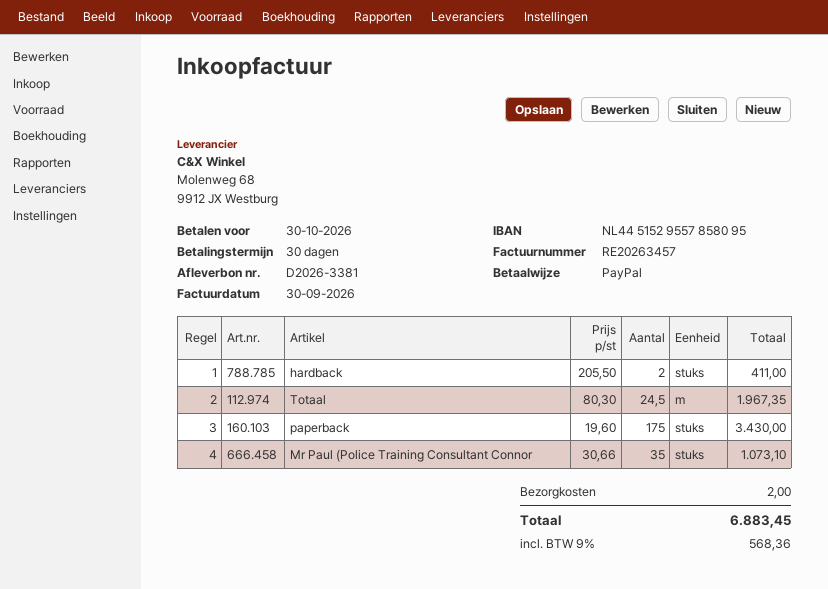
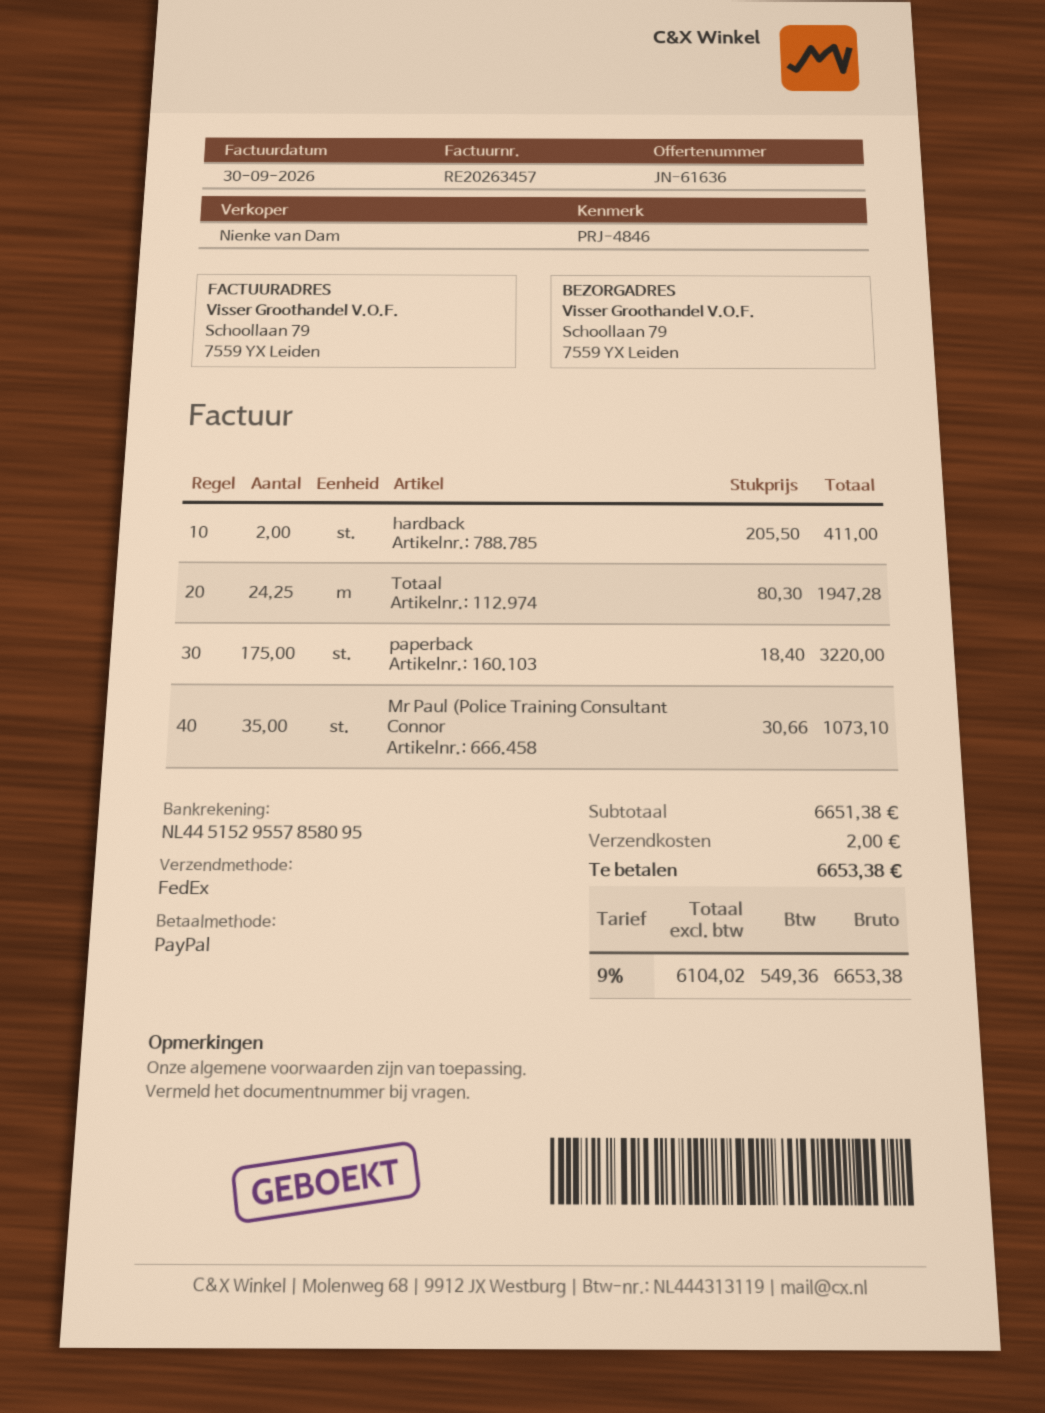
Totaal: 24.5 x 80.30 = 1967.35 -> 24.25 x 80.30 = 1947.28
paperback: 175 x 19.60 = 3430.00 -> 175 x 18.40 = 3220.00
tax: 9% = 568.36 -> 9% = 549.36
total: 6883.45 -> 6653.38

